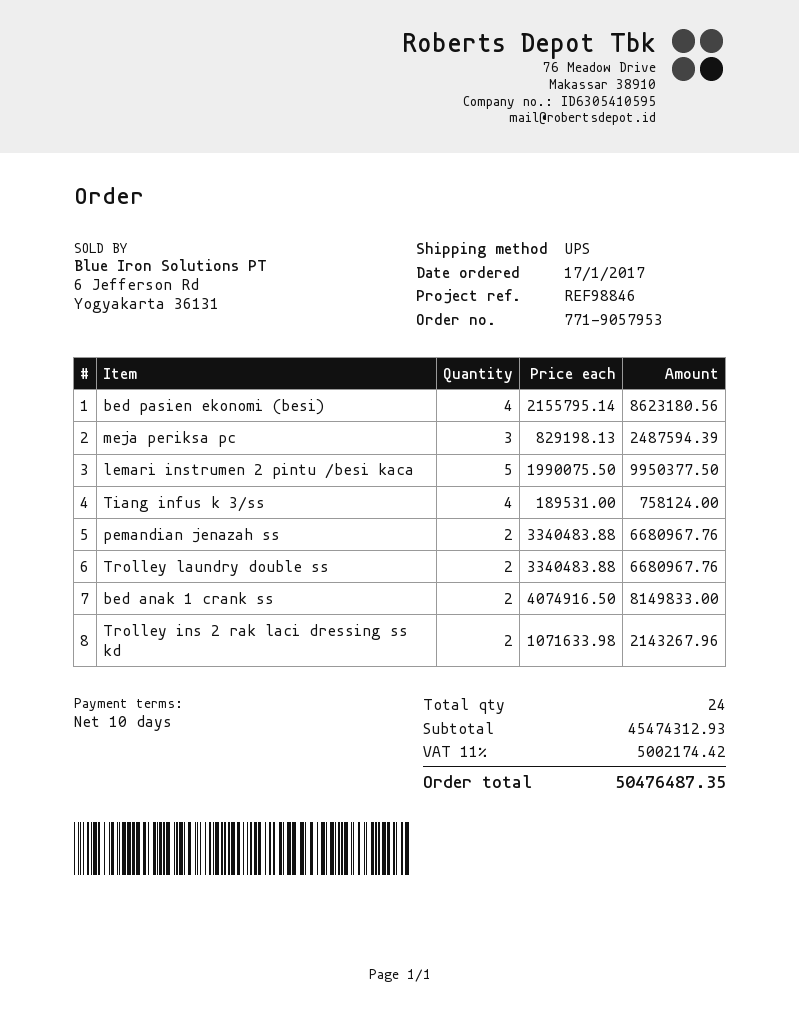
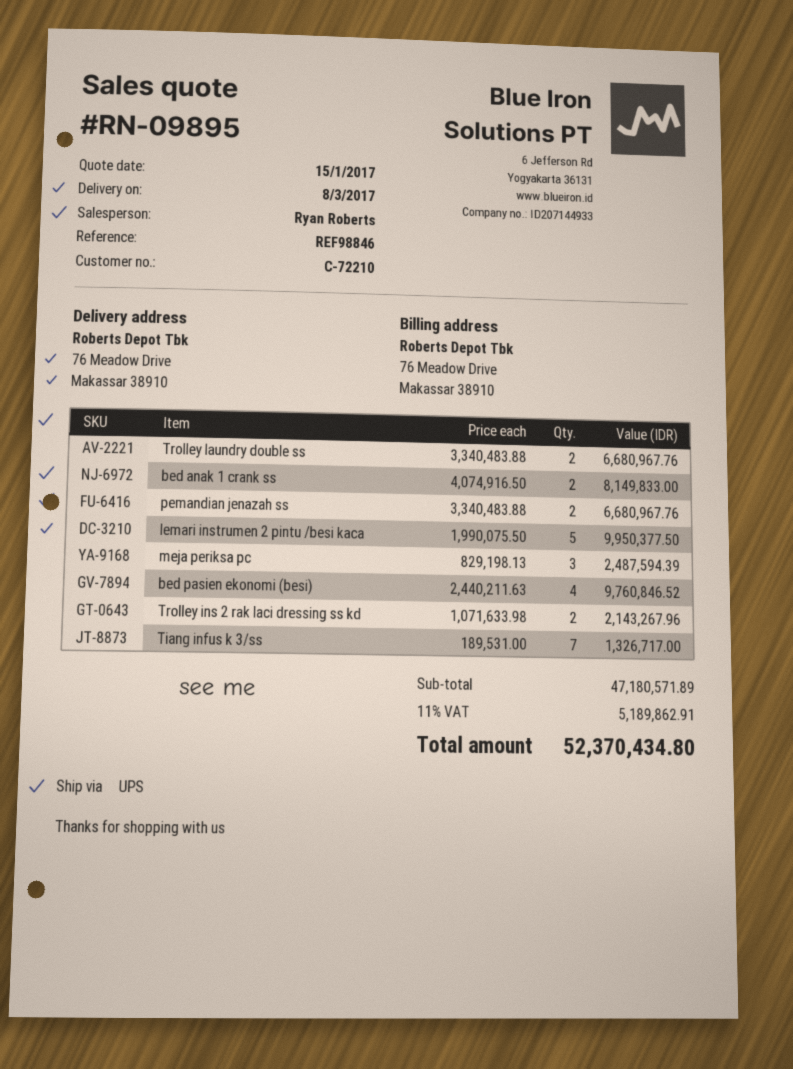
bed pasien ekonomi (besi): 4 x 2155795.14 = 8623180.56 -> 4 x 2440211.63 = 9760846.52
Tiang infus k 3/ss: 4 x 189531.00 = 758124.00 -> 7 x 189531.00 = 1326717.00
subtotal: 45474312.93 -> 47180571.89
tax: 11% = 5002174.42 -> 11% = 5189862.91
total: 50476487.35 -> 52370434.80

